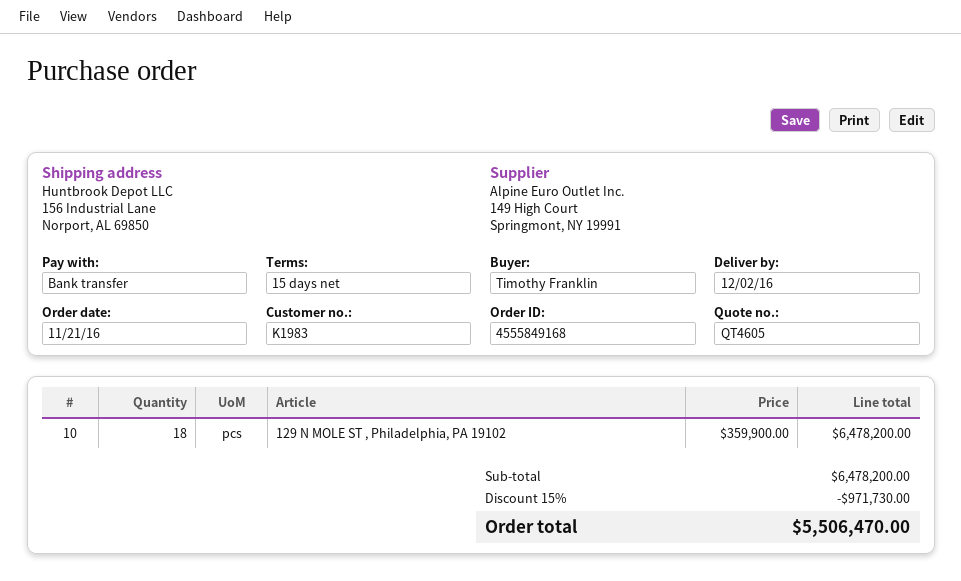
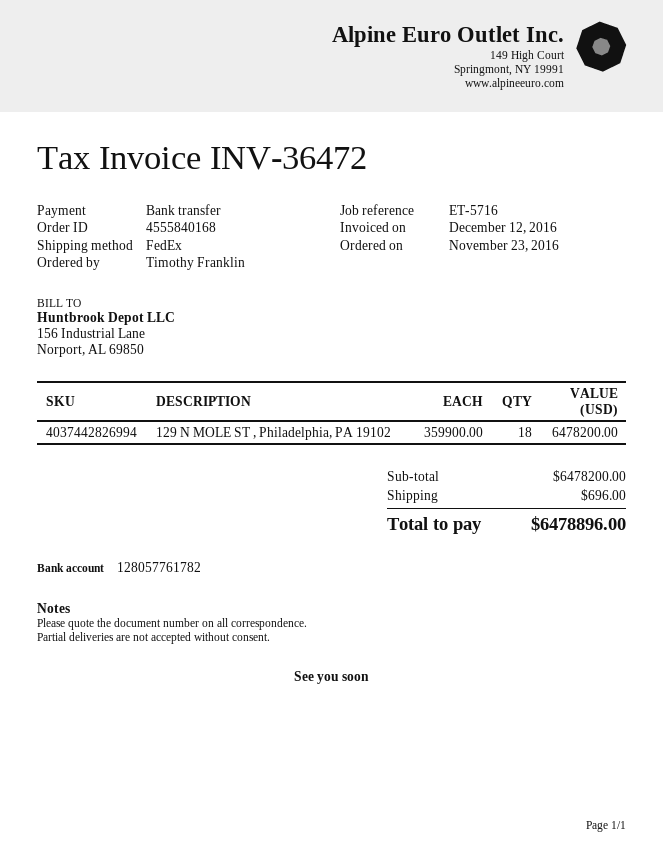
order number: 4555849168 -> 4555840168
order date: 2016-11-21 -> 2016-11-23
discount: 15% = 971730.00 -> none
shipping: none -> 696.00
total: 5506470.00 -> 6478896.00

